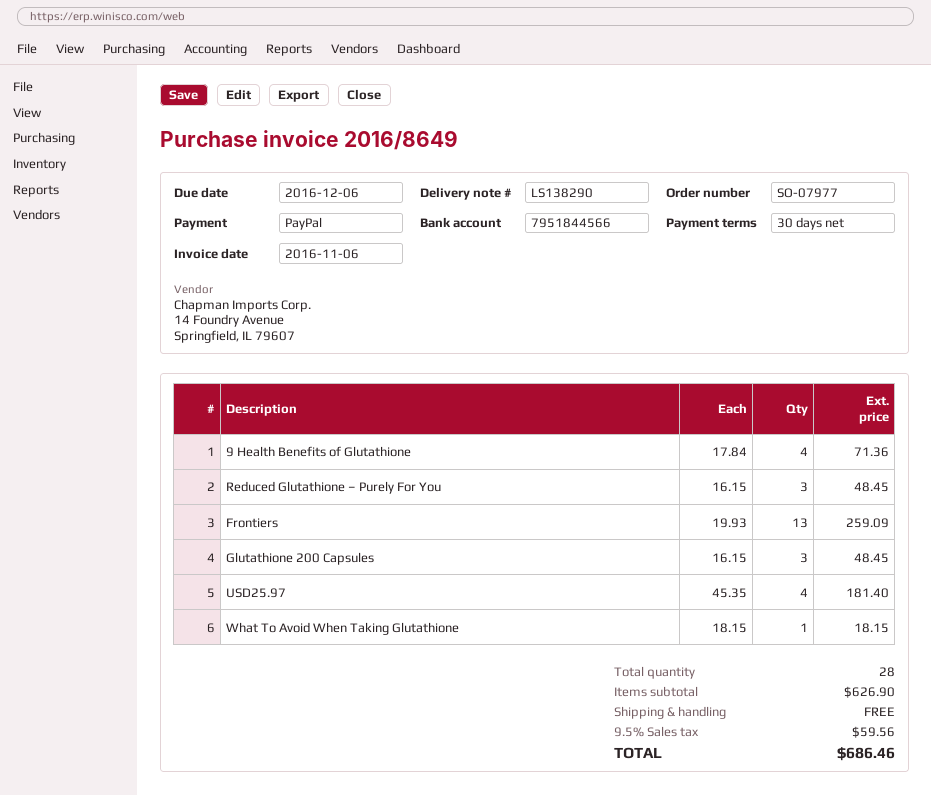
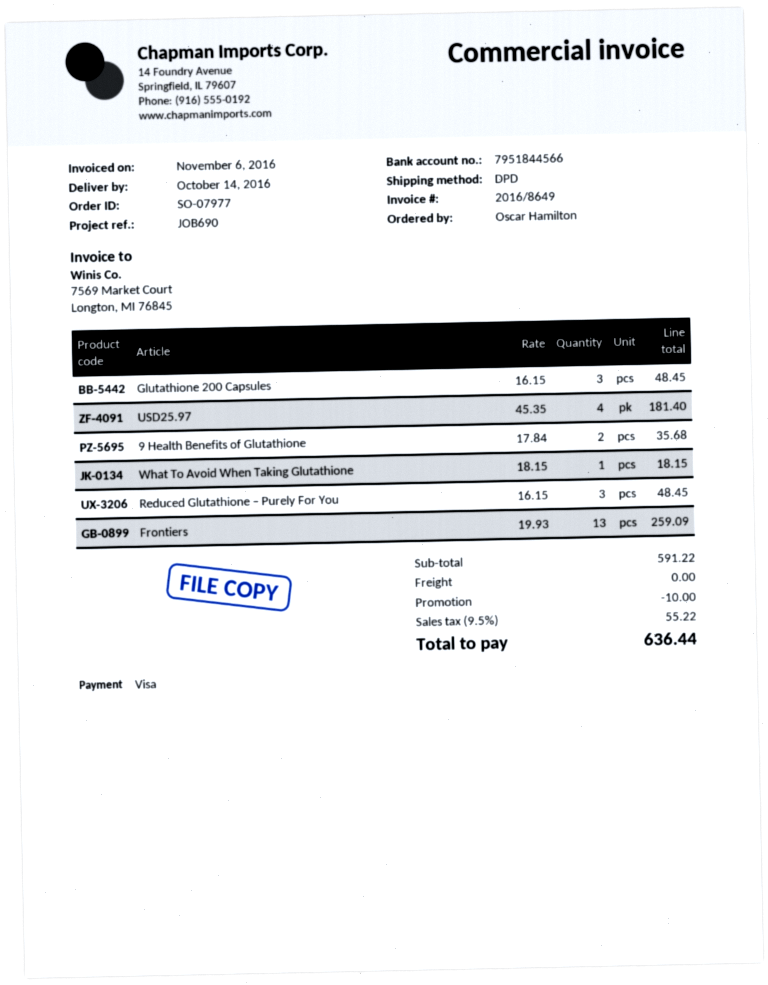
payment method: PayPal -> Visa
9 Health Benefits of Glutathione: 4 x 17.84 = 71.36 -> 2 x 17.84 = 35.68
subtotal: 626.90 -> 591.22
discount: none -> 10.00
tax: 9.5% = 59.56 -> 9.5% = 55.22
total: 686.46 -> 636.44

